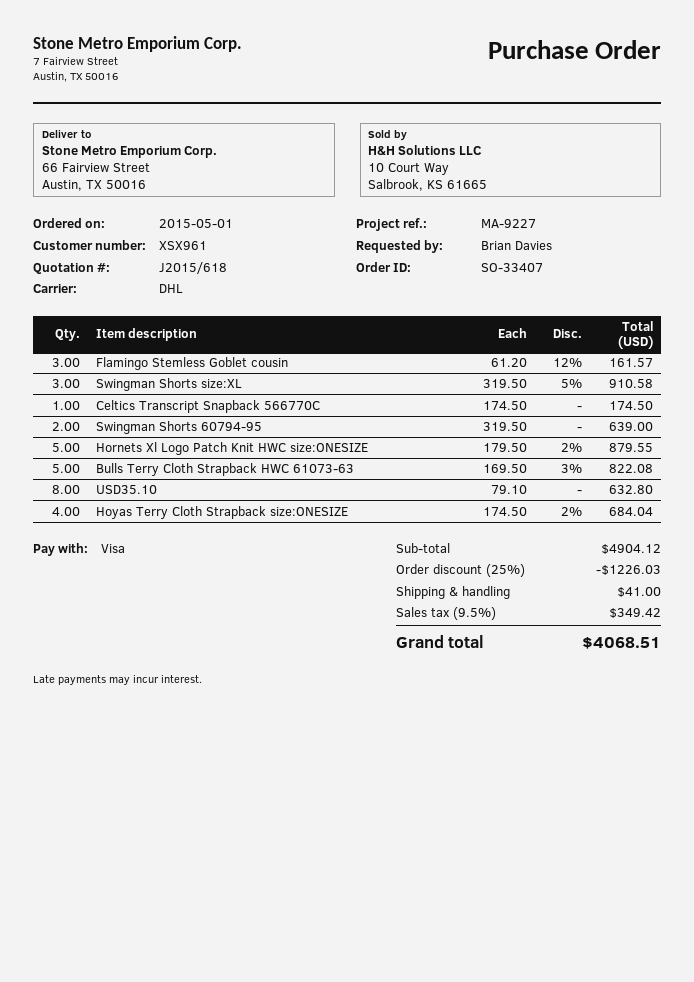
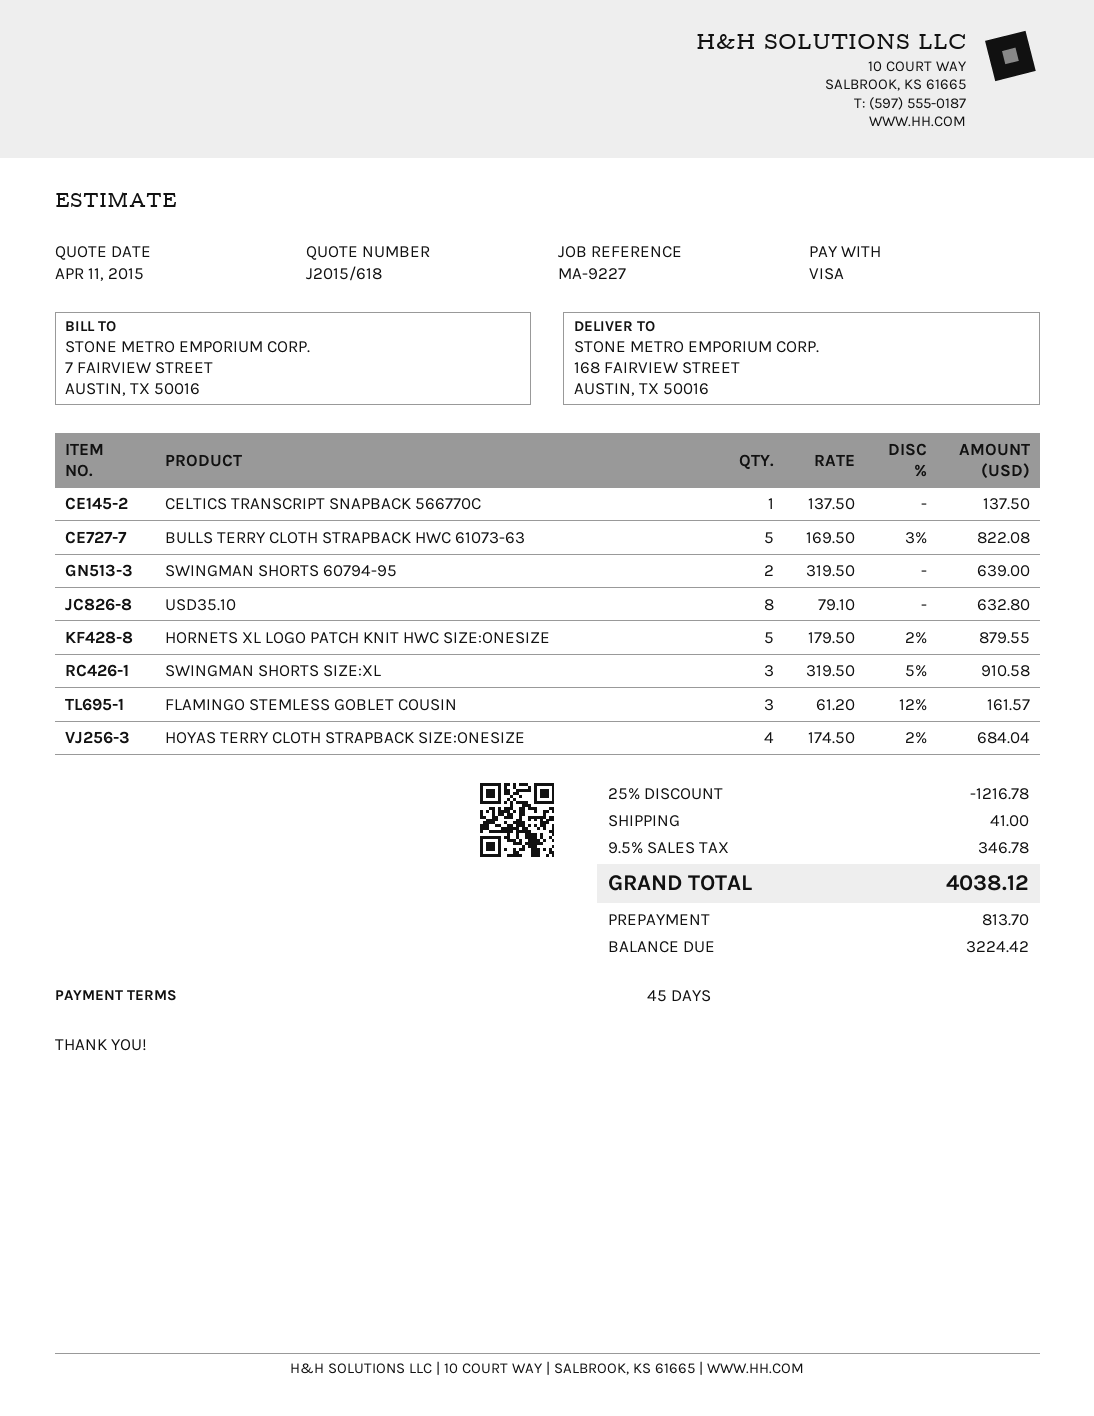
ship to: 66 Fairview Street, Austin, TX 50016 -> 168 FAIRVIEW STREET, AUSTIN, TX 50016
Celtics Transcript Snapback 566770C: 1 x 174.50 = 174.50 -> 1 x 137.50 = 137.50
discount: 25% = 1226.03 -> 25% = 1216.78
tax: 9.5% = 349.42 -> 9.5% = 346.78
total: 4068.51 -> 4038.12

